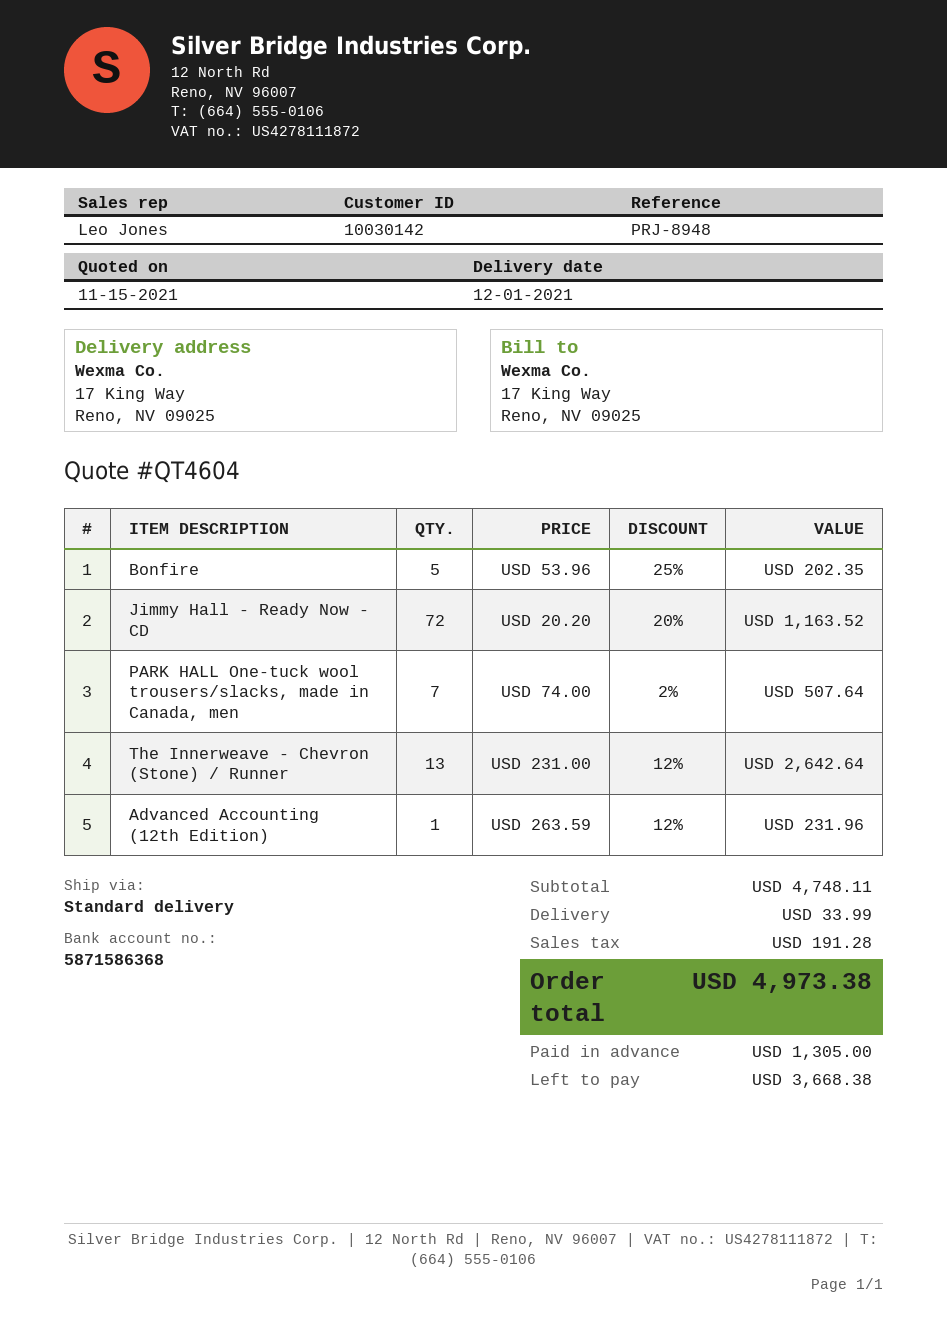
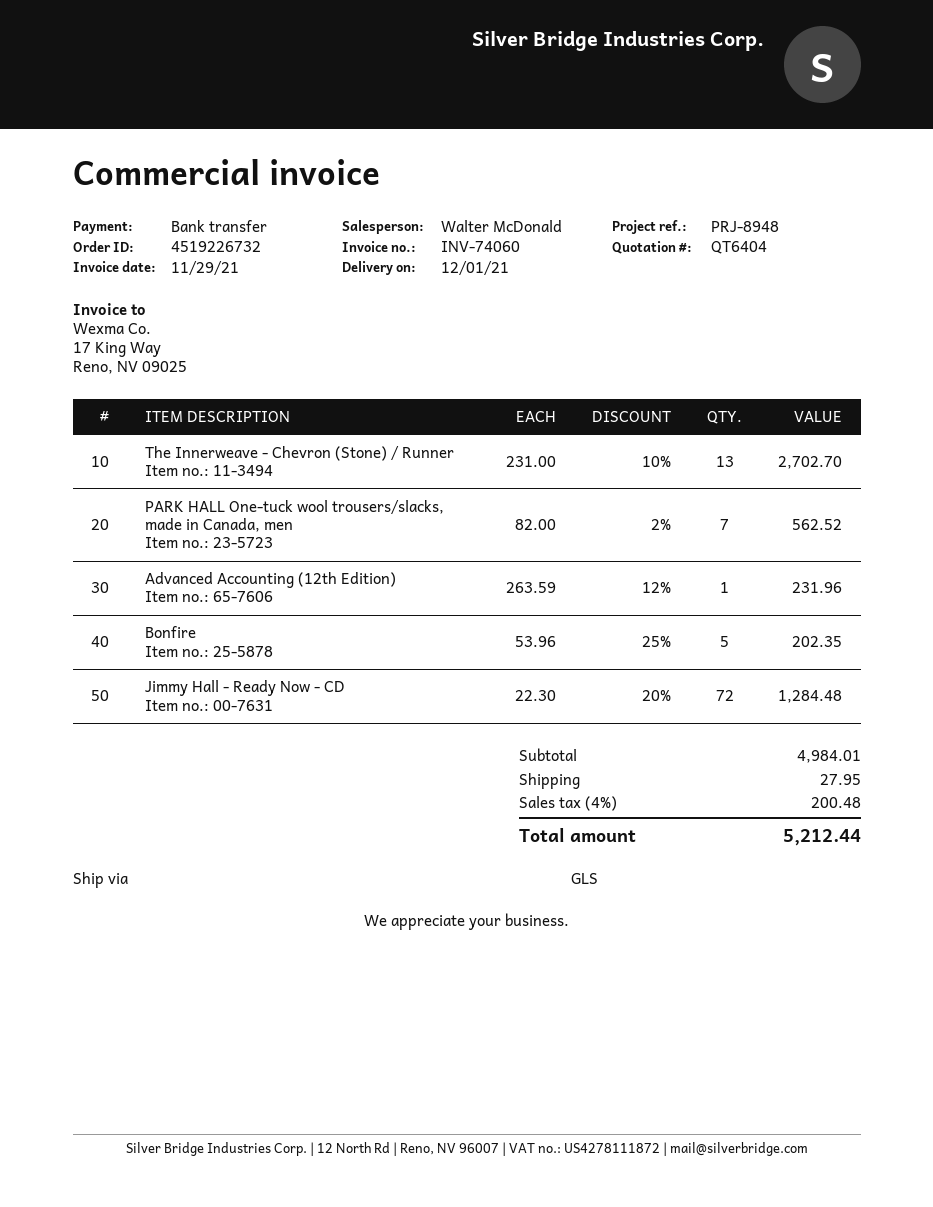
quote number: QT4604 -> QT6404
sales rep: Leo Jones -> Walter McDonald
shipping method: standard -> GLS
Jimmy Hall - Ready Now - CD: 72 x 20.20 - 20% = 1163.52 -> 72 x 22.30 - 20% = 1284.48
PARK HALL One-tuck wool trousers/slacks, made in Canada, men: 7 x 74.00 - 2% = 507.64 -> 7 x 82.00 - 2% = 562.52
The Innerweave - Chevron (Stone) / Runner: 13 x 231.00 - 12% = 2642.64 -> 13 x 231.00 - 10% = 2702.70
subtotal: 4748.11 -> 4984.01
shipping: 33.99 -> 27.95
tax: 191.28 -> 200.48
total: 4973.38 -> 5212.44

